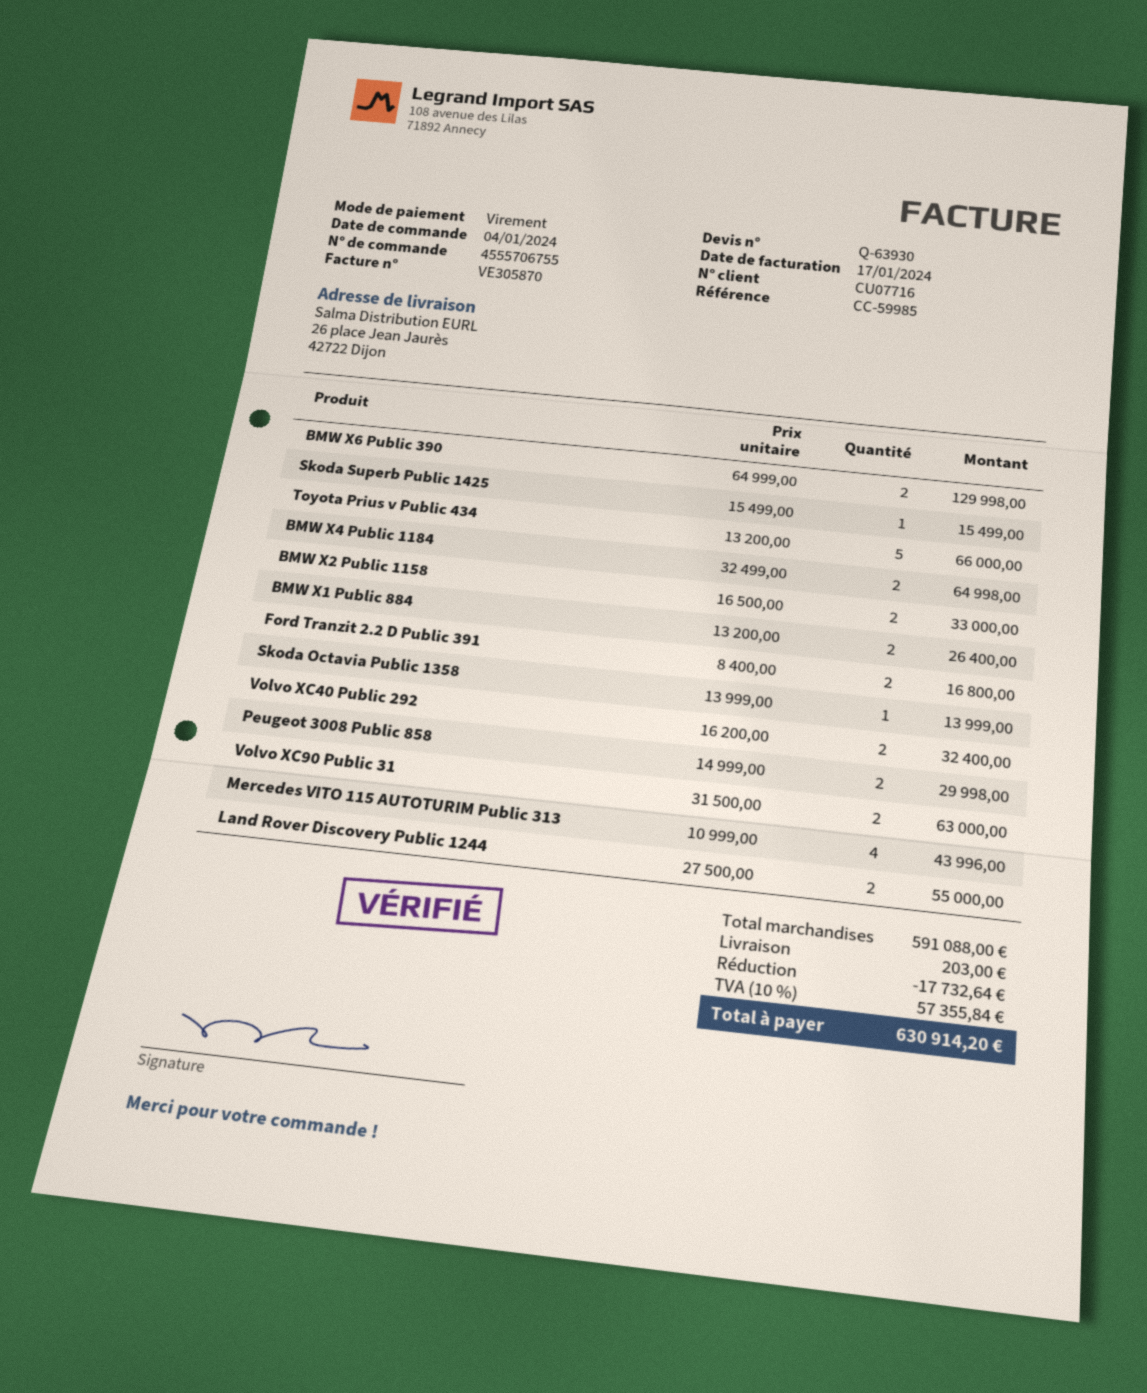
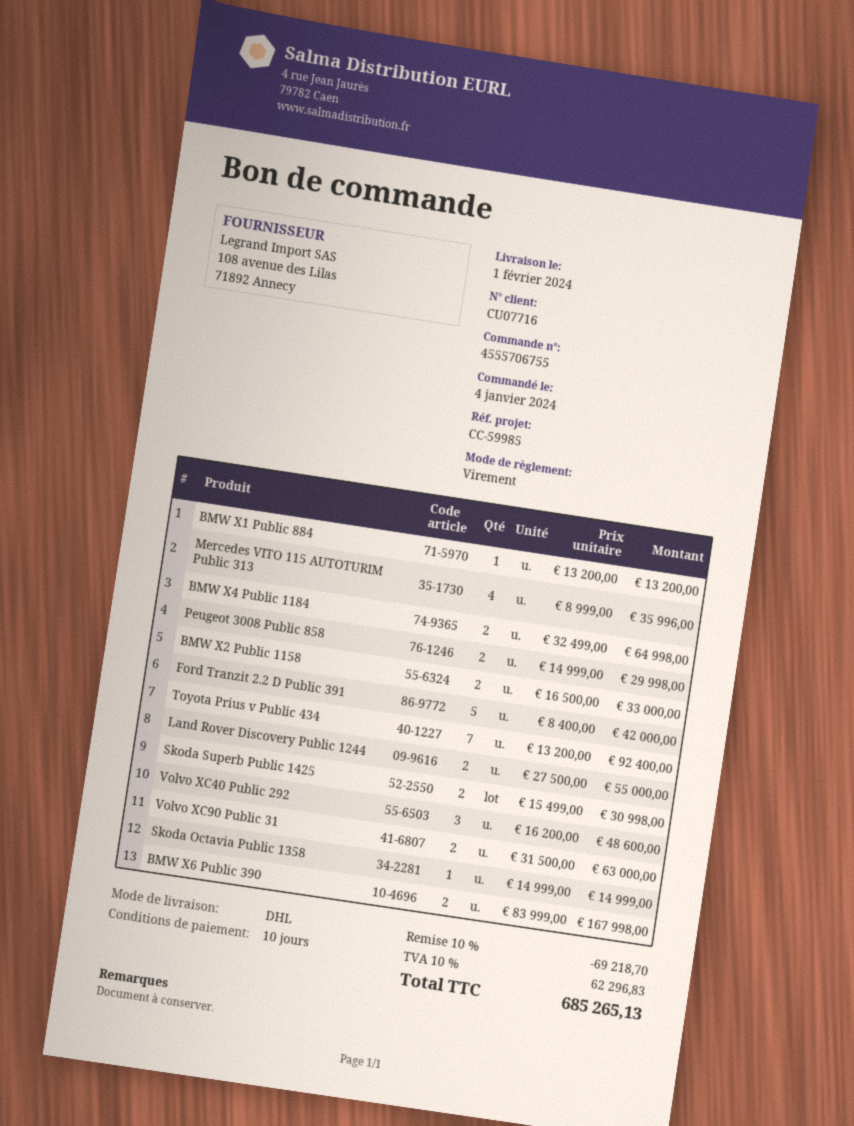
BMW X6 Public 390: 2 x 64999.00 = 129998.00 -> 2 x 83999.00 = 167998.00
Skoda Superb Public 1425: 1 x 15499.00 = 15499.00 -> 2 x 15499.00 = 30998.00
Toyota Prius v Public 434: 5 x 13200.00 = 66000.00 -> 7 x 13200.00 = 92400.00
BMW X1 Public 884: 2 x 13200.00 = 26400.00 -> 1 x 13200.00 = 13200.00
Ford Tranzit 2.2 D Public 391: 2 x 8400.00 = 16800.00 -> 5 x 8400.00 = 42000.00
Skoda Octavia Public 1358: 1 x 13999.00 = 13999.00 -> 1 x 14999.00 = 14999.00
Volvo XC40 Public 292: 2 x 16200.00 = 32400.00 -> 3 x 16200.00 = 48600.00
Mercedes VITO 115 AUTOTURIM Public 313: 4 x 10999.00 = 43996.00 -> 4 x 8999.00 = 35996.00
discount: 17732.64 -> 69218.70
shipping: 203.00 -> none
tax: 10% = 57355.84 -> 10% = 62296.83
total: 630914.20 -> 685265.13

